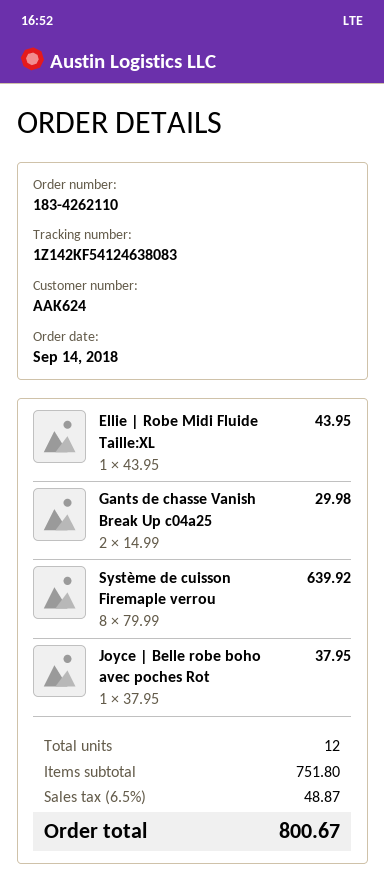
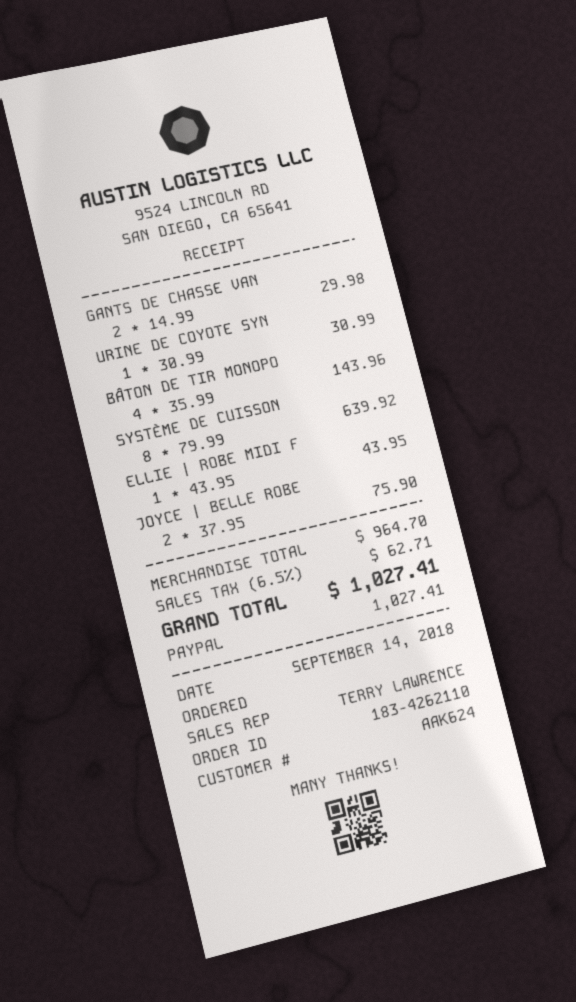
Joyce | Belle robe boho avec poches Rot: 1 x 37.95 = 37.95 -> 2 x 37.95 = 75.90
URINE DE COYOTE SYN: none -> 1 x 30.99 = 30.99
BÂTON DE TIR MONOPO: none -> 4 x 35.99 = 143.96
subtotal: 751.80 -> 964.70
tax: 6.5% = 48.87 -> 6.5% = 62.71
total: 800.67 -> 1027.41

